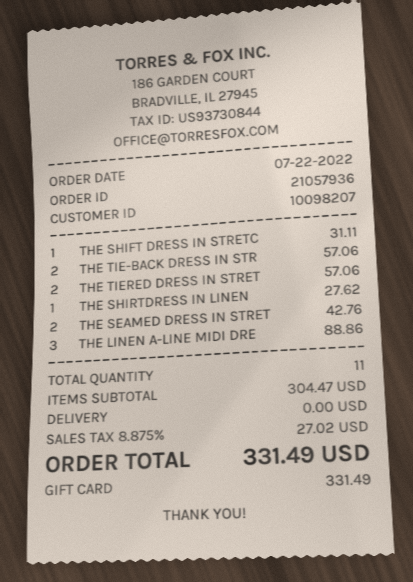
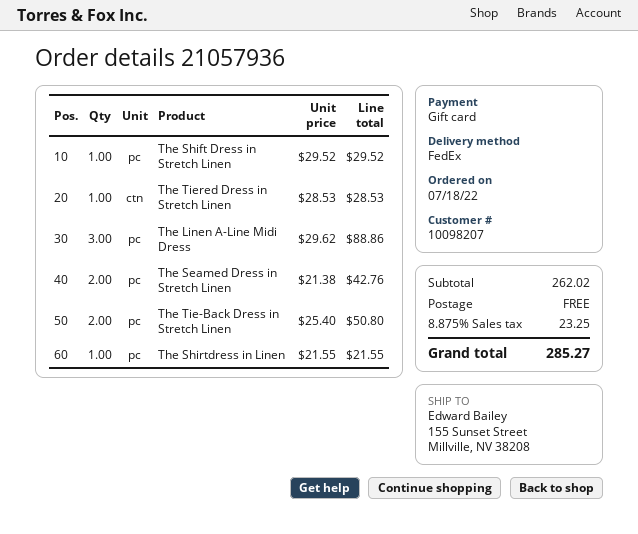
order date: 2022-07-22 -> 2022-07-18
THE SHIFT DRESS IN STRETC: 1 for 31.11 -> 1 for 29.52
THE TIE-BACK DRESS IN STR: 2 for 57.06 -> 2 for 50.80
THE TIERED DRESS IN STRET: 2 for 57.06 -> 1 for 28.53
THE SHIRTDRESS IN LINEN: 1 for 27.62 -> 1 for 21.55
subtotal: 304.47 -> 262.02
tax: 8.875% = 27.02 -> 8.875% = 23.25
total: 331.49 -> 285.27

